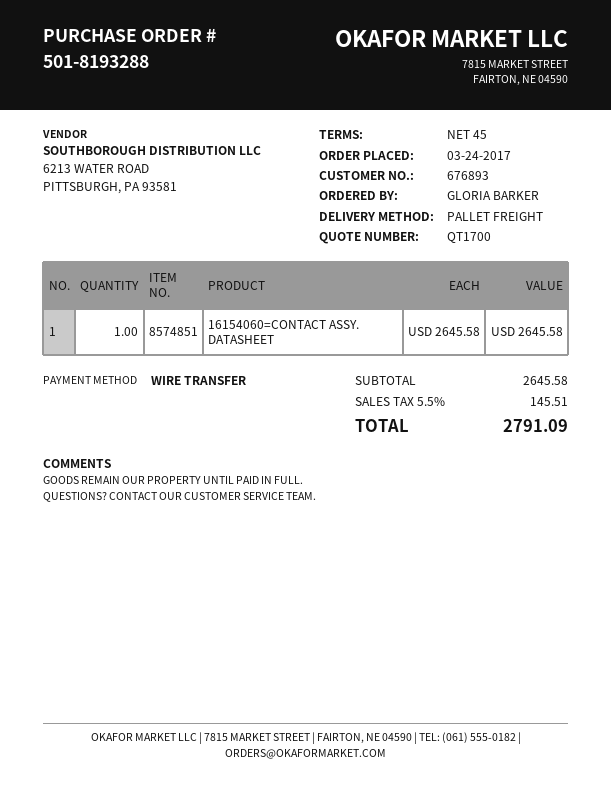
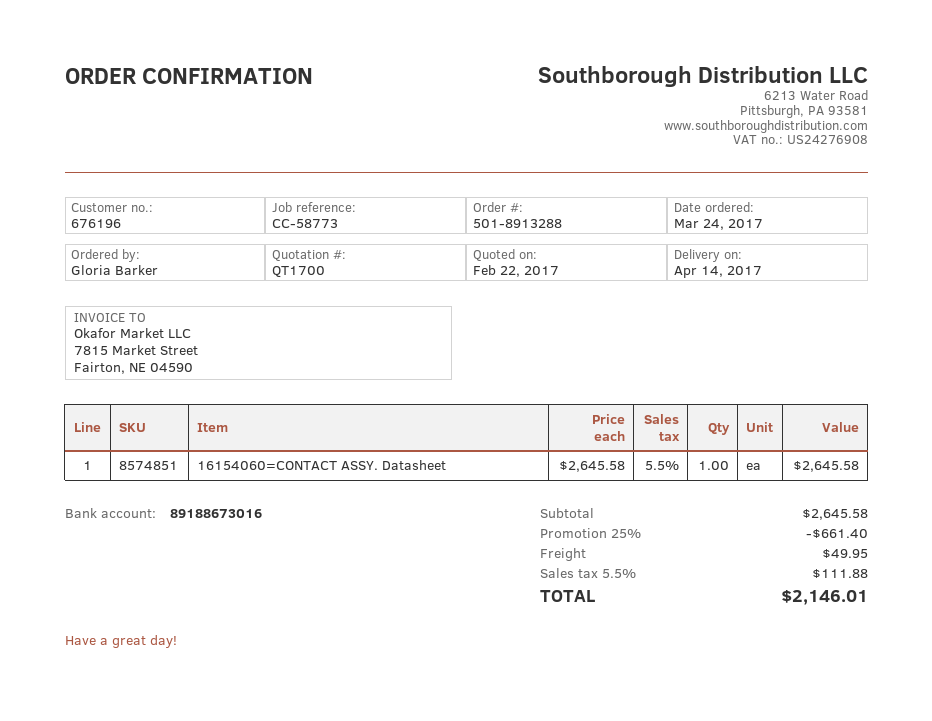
order number: 501-8193288 -> 501-8913288
customer number: 676893 -> 676196
discount: none -> 25% = 661.40
shipping: none -> 49.95
tax: 5.5% = 145.51 -> 5.5% = 111.88
total: 2791.09 -> 2146.01

